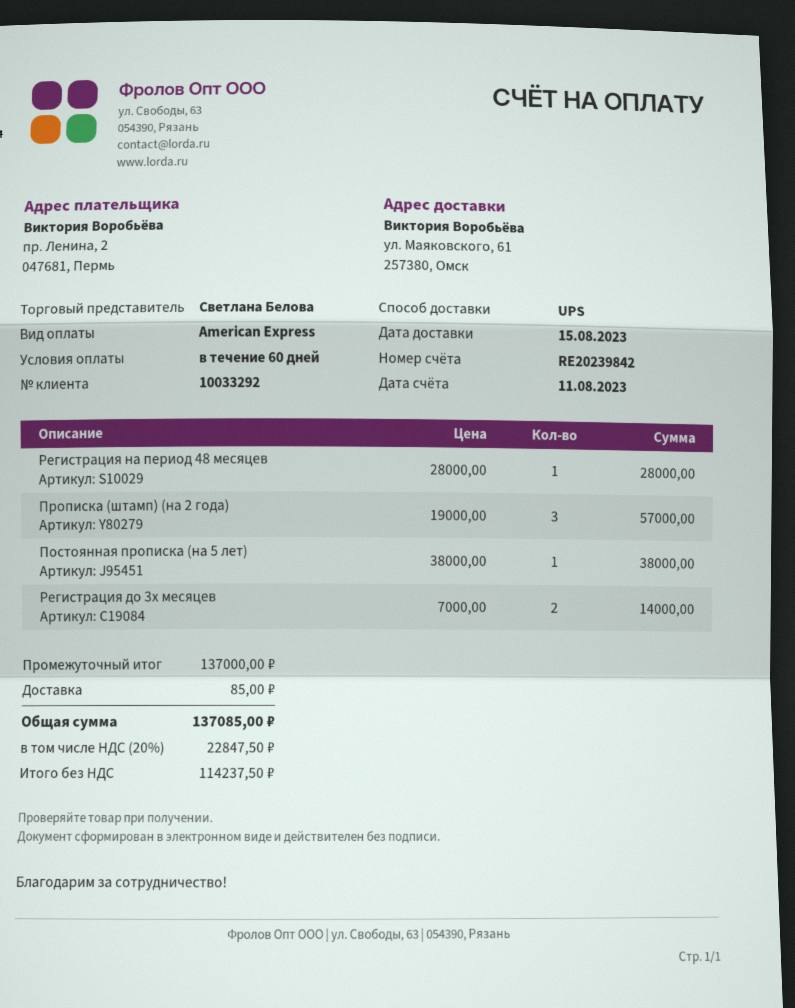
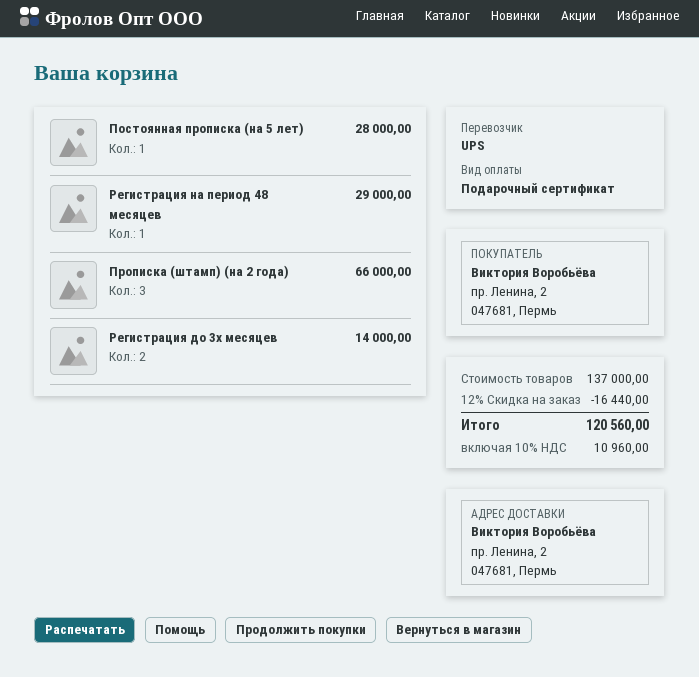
payment method: American Express -> gift card
ship to: ул. Маяковского, 61, 257380, Омск -> пр. Ленина, 2, 047681, Пермь
Регистрация на период 48 месяцев: 1 for 28000.00 -> 1 for 29000.00
Прописка (штамп) (на 2 года): 3 for 57000.00 -> 3 for 66000.00
Постоянная прописка (на 5 лет): 1 for 38000.00 -> 1 for 28000.00
discount: none -> 12% = 16440.00
shipping: 85.00 -> none
tax: 20% = 22847.50 -> 10% = 10960.00
total: 137085.00 -> 120560.00

